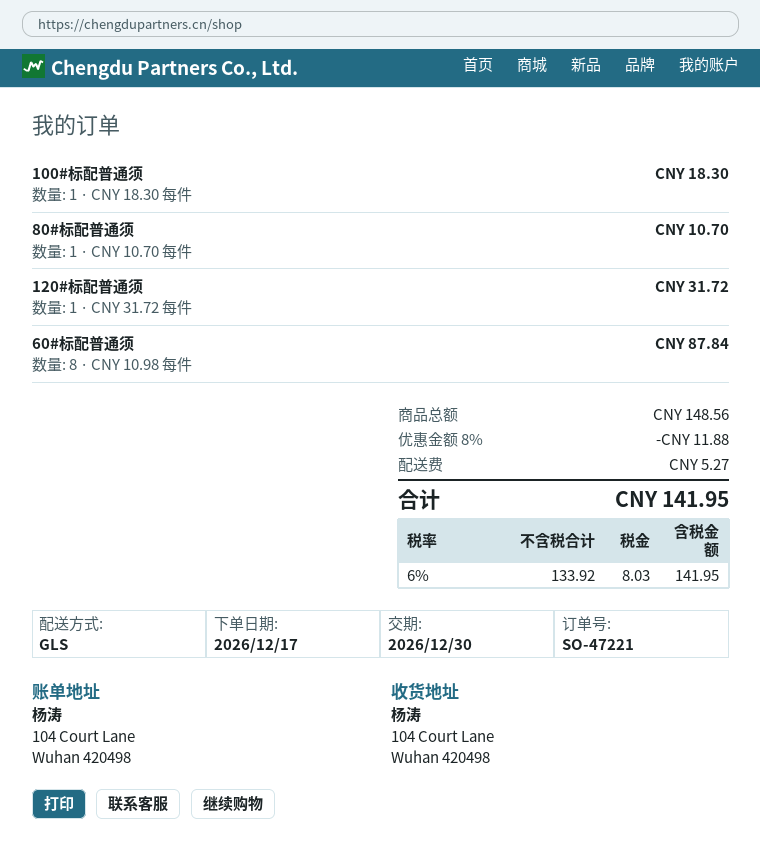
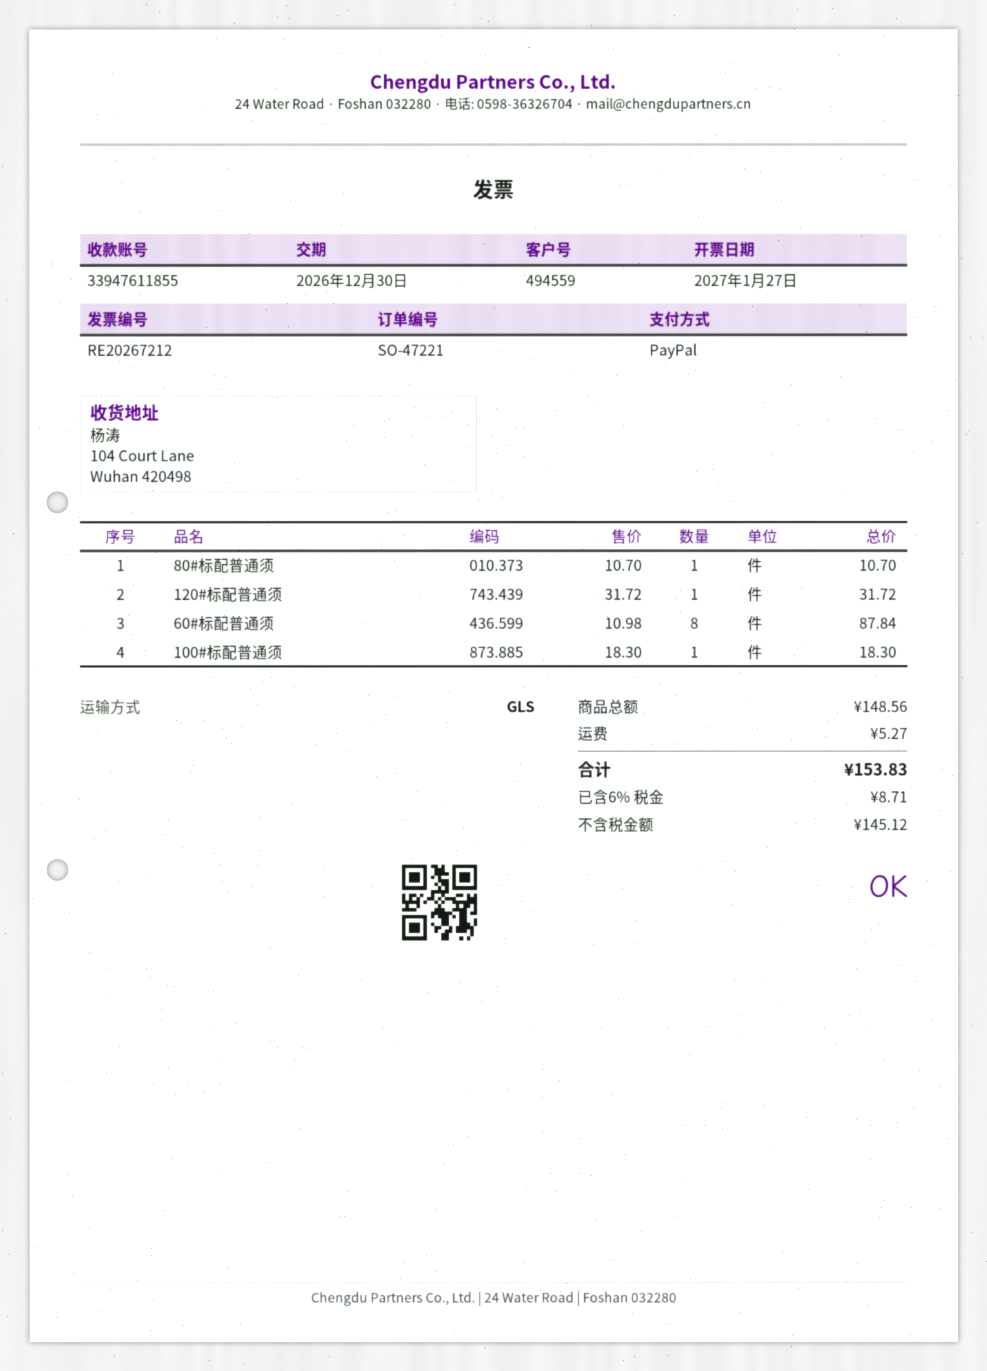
discount: 8% = 11.88 -> none
net: 133.92 -> 145.12
tax: 6% = 8.03 -> 6% = 8.71
total: 141.95 -> 153.83

